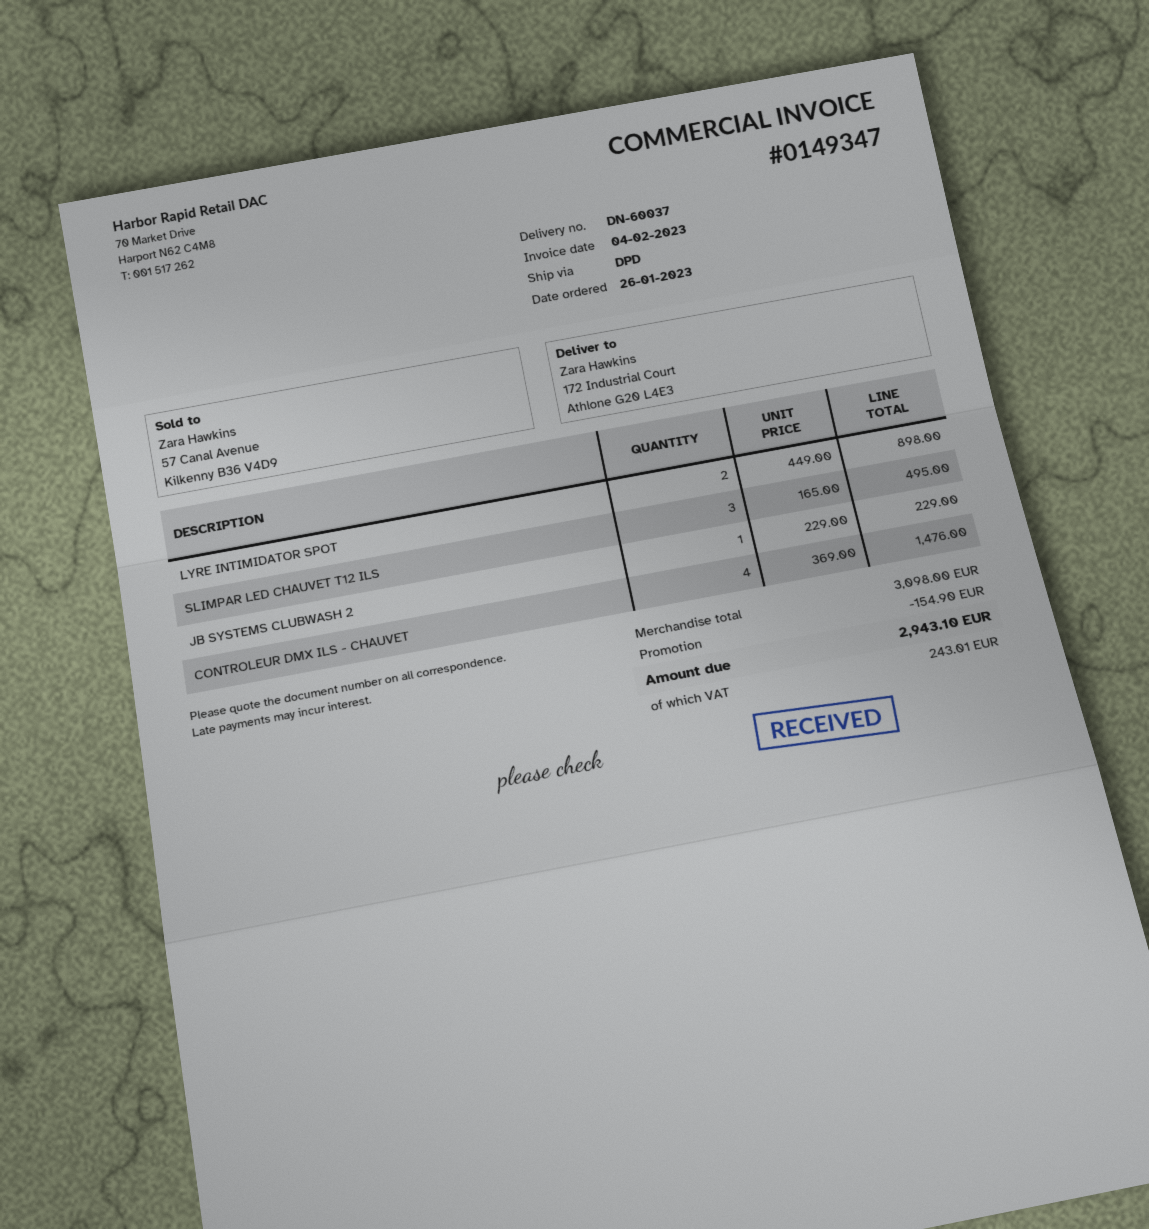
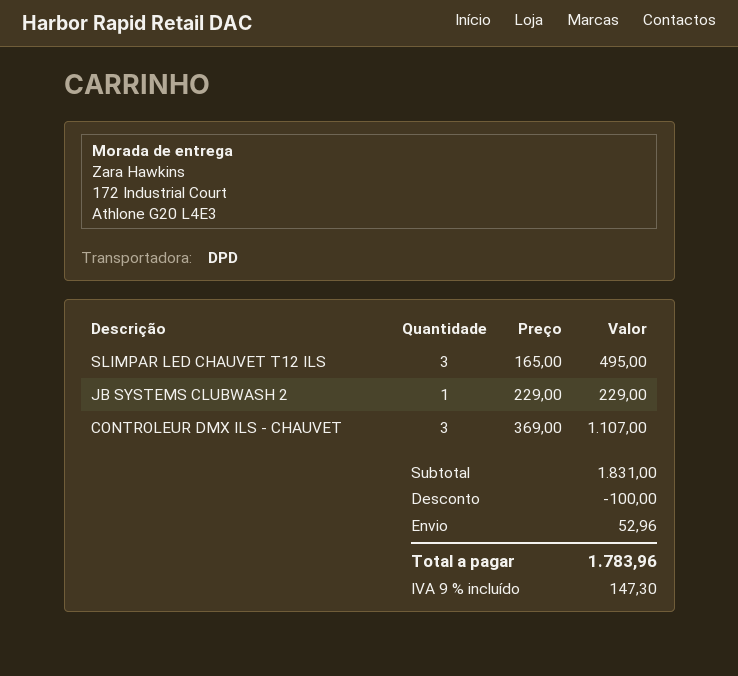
LYRE INTIMIDATOR SPOT: 2 x 449.00 = 898.00 -> none
CONTROLEUR DMX ILS - CHAUVET: 4 x 369.00 = 1476.00 -> 3 x 369.00 = 1107.00
subtotal: 3098.00 -> 1831.00
discount: 154.90 -> 100.00
shipping: none -> 52.96
tax: 243.01 -> 147.30
total: 2943.10 -> 1783.96

